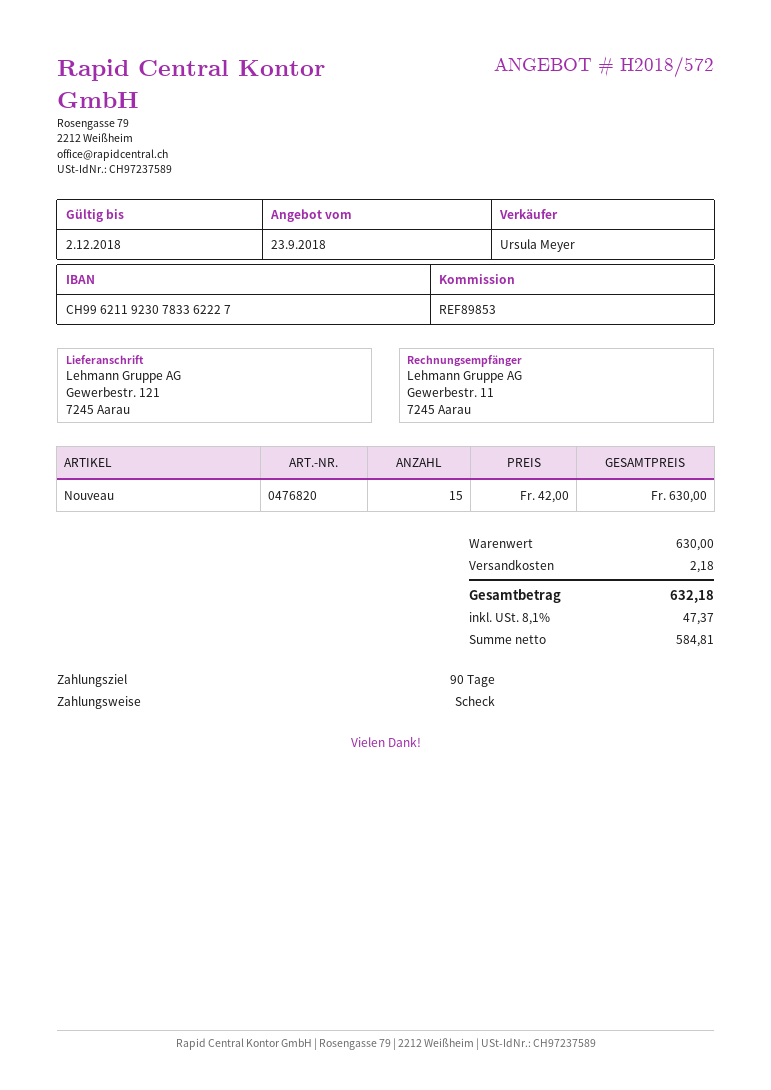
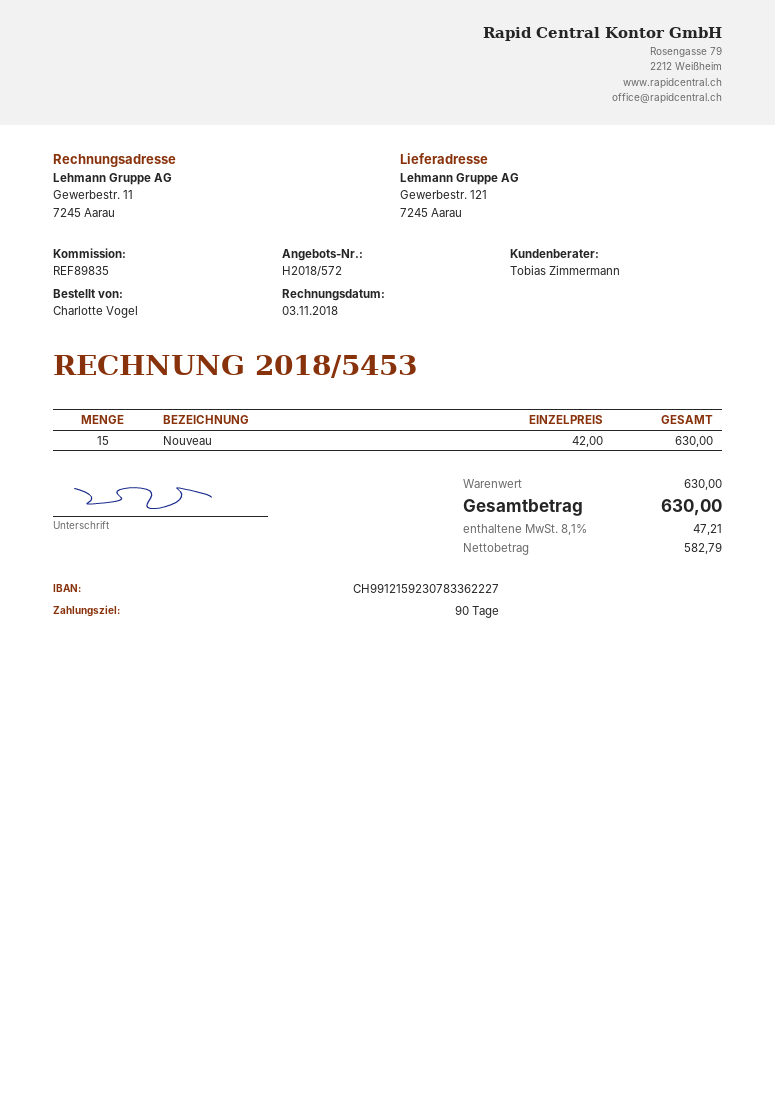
reference: REF89853 -> REF89835
sales rep: Ursula Meyer -> Tobias Zimmermann
bank account: CH9962119230783362227 -> CH9912159230783362227
shipping: 2.18 -> none
net: 584.81 -> 582.79
tax: 8.1% = 47.37 -> 8.1% = 47.21
total: 632.18 -> 630.00

